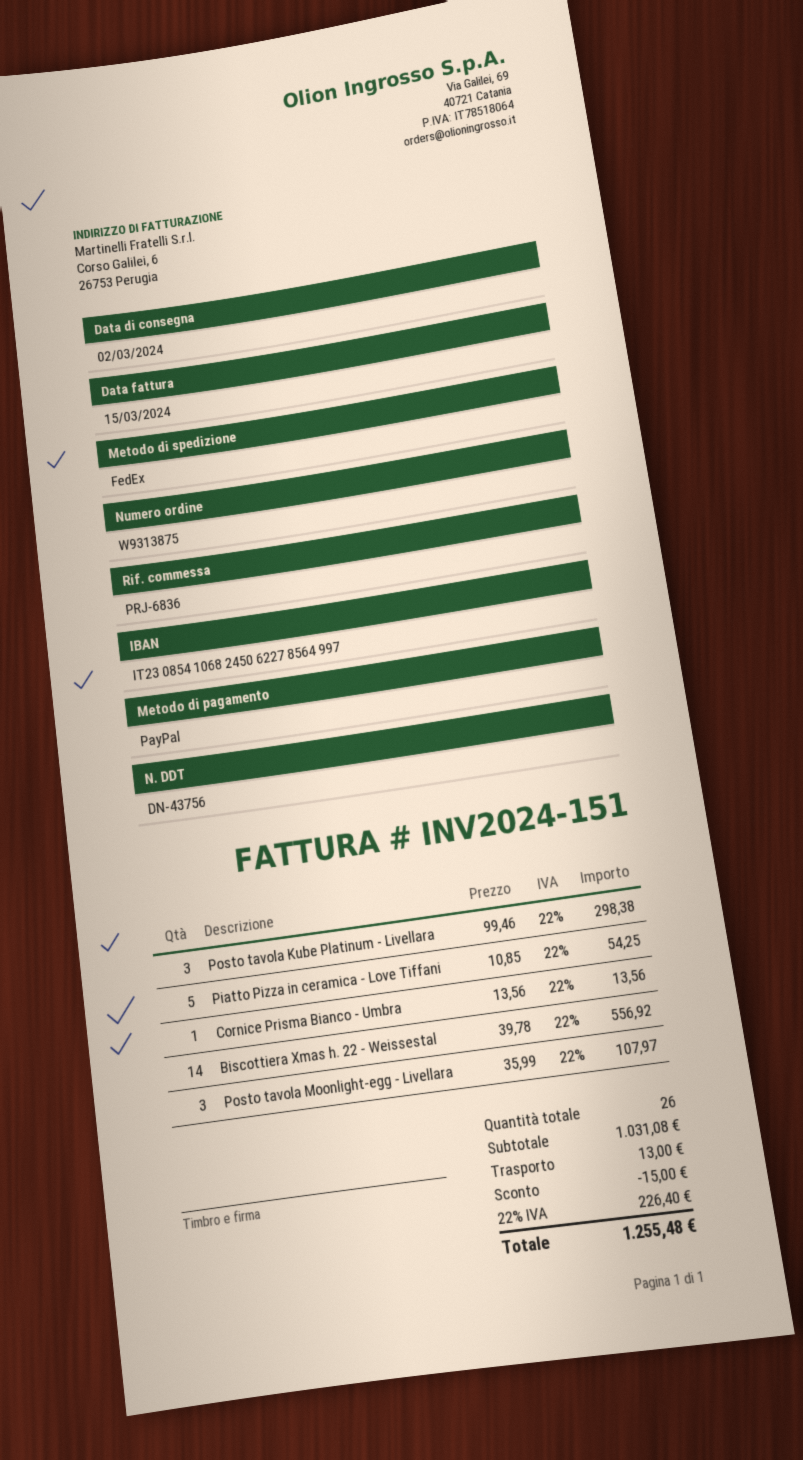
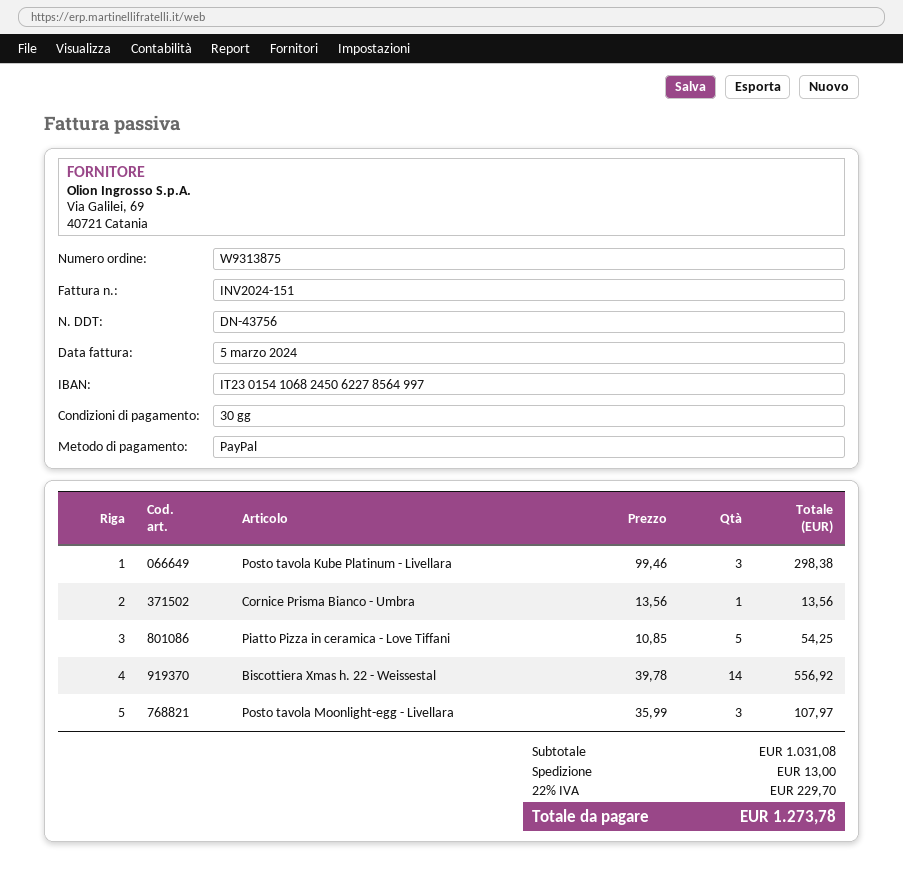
invoice date: 2024-03-15 -> 2024-03-05
bank account: IT2308541068245062278564997 -> IT2301541068245062278564997
discount: 15.00 -> none
tax: 22% = 226.40 -> 22% = 229.70
total: 1255.48 -> 1273.78

